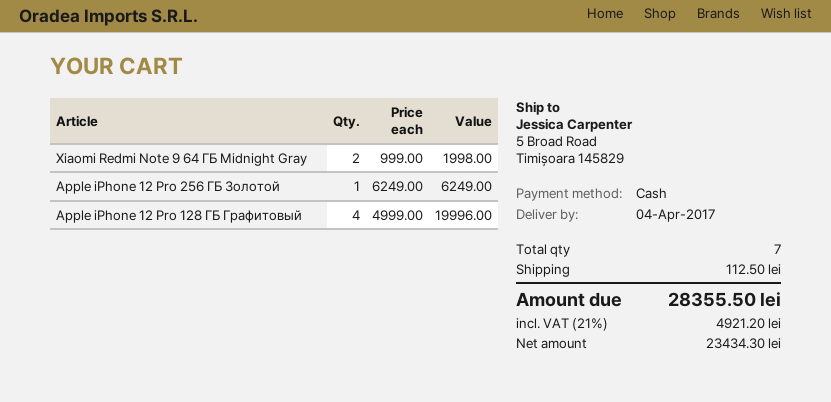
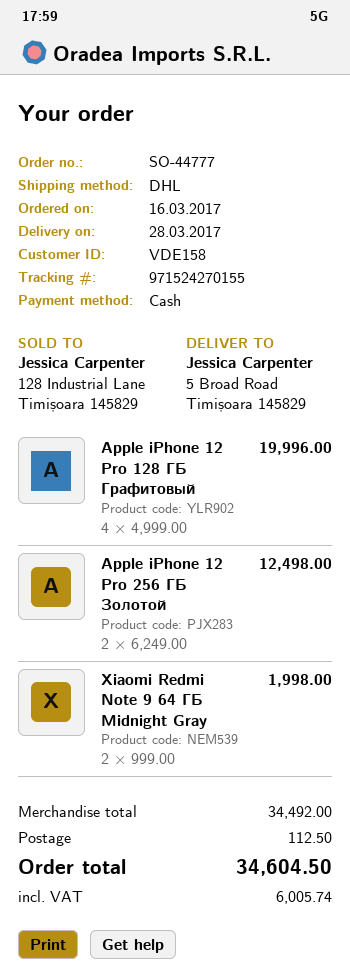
delivery date: 2017-04-04 -> 2017-03-28
Apple iPhone 12 Pro 256 ГБ Золотой: 1 x 6249.00 = 6249.00 -> 2 x 6249.00 = 12498.00
tax: 4921.20 -> 6005.74
total: 28355.50 -> 34604.50

